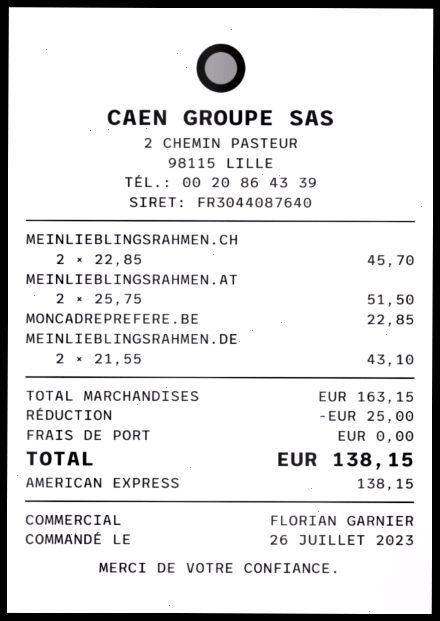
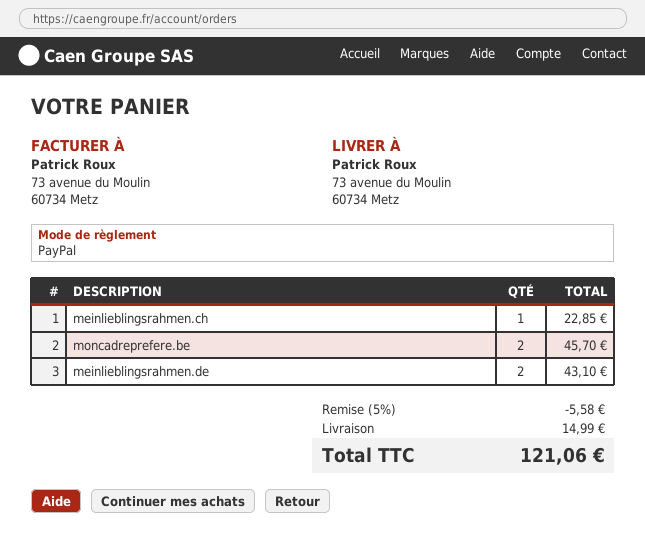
payment method: American Express -> PayPal
MEINLIEBLINGSRAHMEN.CH: 2 for 45.70 -> 1 for 22.85
MEINLIEBLINGSRAHMEN.AT: 2 for 51.50 -> none
MONCADREPREFERE.BE: 1 for 22.85 -> 2 for 45.70
discount: 25.00 -> 5.58
shipping: 0.00 -> 14.99
total: 138.15 -> 121.06

